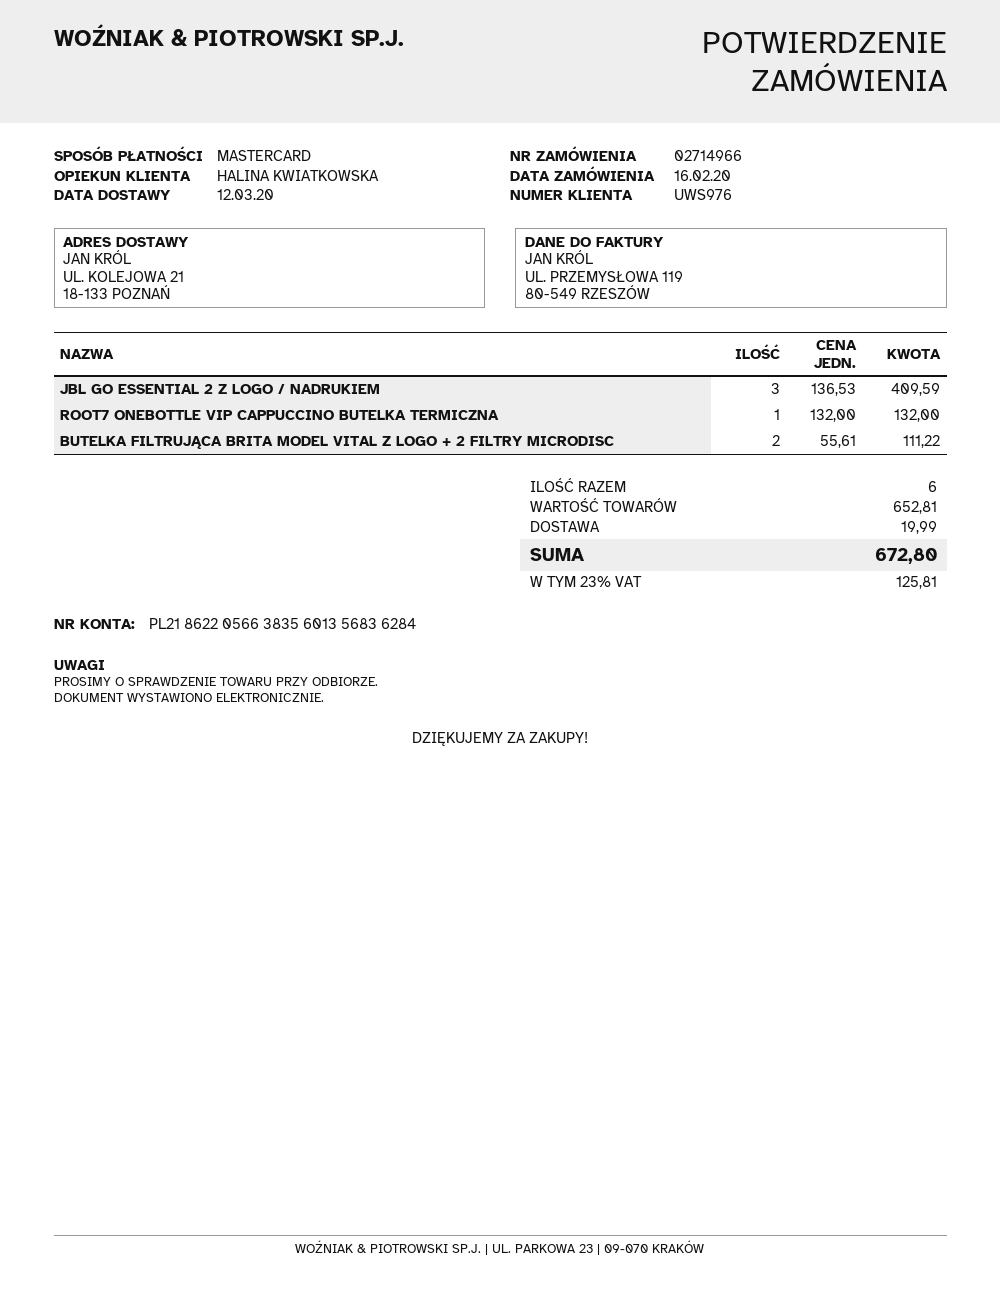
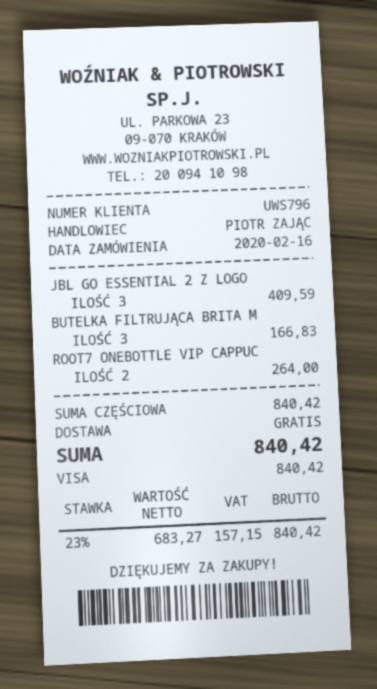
customer number: UWS976 -> UWS796
sales rep: HALINA KWIATKOWSKA -> PIOTR ZAJĄC
payment method: Mastercard -> Visa
ROOT7 ONEBOTTLE VIP CAPPUCCINO BUTELKA TERMICZNA: 1 for 132.00 -> 2 for 264.00
BUTELKA FILTRUJĄCA BRITA MODEL VITAL Z LOGO + 2 FILTRY MICRODISC: 2 for 111.22 -> 3 for 166.83
subtotal: 652.81 -> 840.42
shipping: 19.99 -> 0.00
tax: 23% = 125.81 -> 23% = 157.15
total: 672.80 -> 840.42

